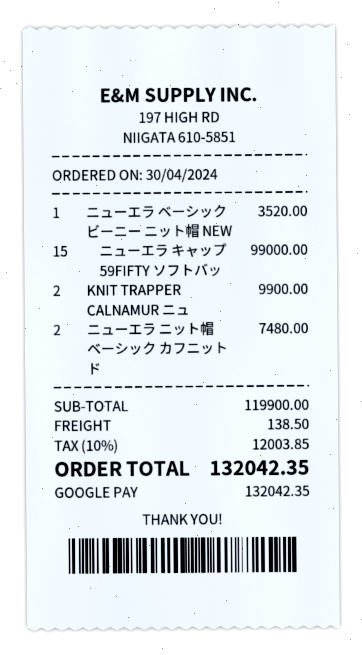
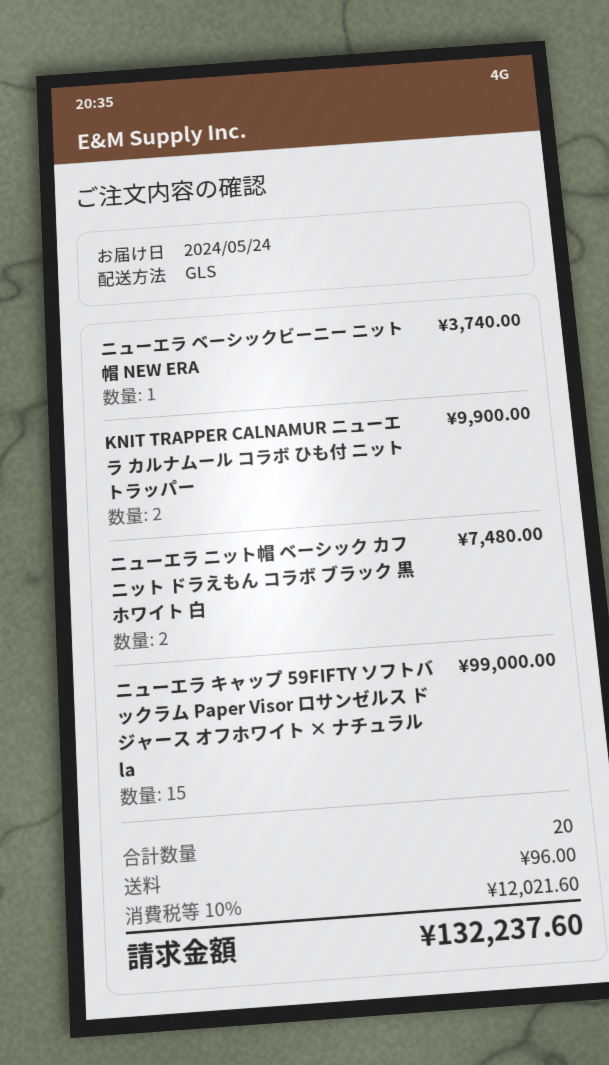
ニューエラ ベーシックビーニー ニット帽 NEW: 1 for 3520.00 -> 1 for 3740.00
shipping: 138.50 -> 96.00
tax: 10% = 12003.85 -> 10% = 12021.60
total: 132042.35 -> 132237.60

